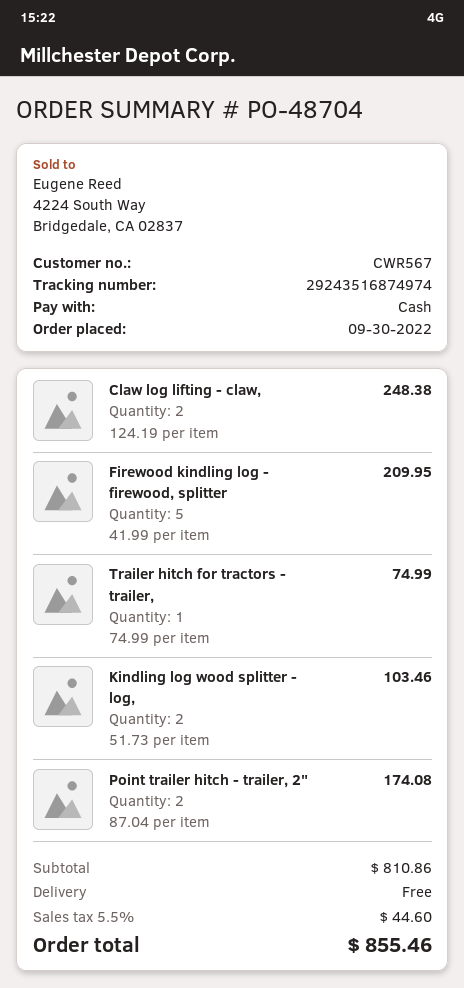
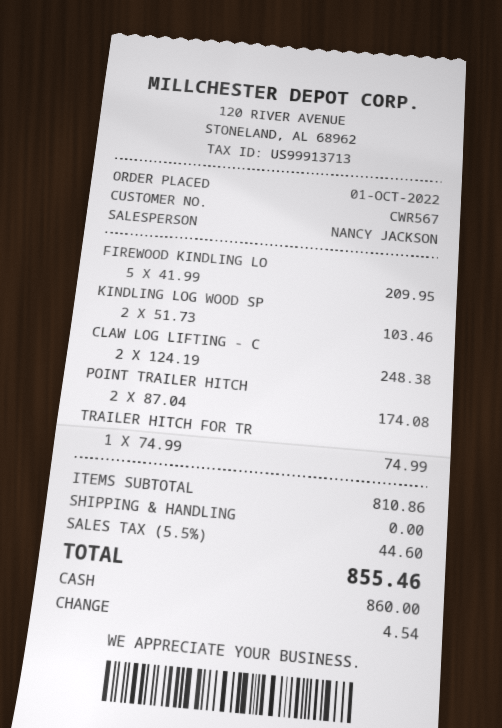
order date: 2022-09-30 -> 2022-10-01

